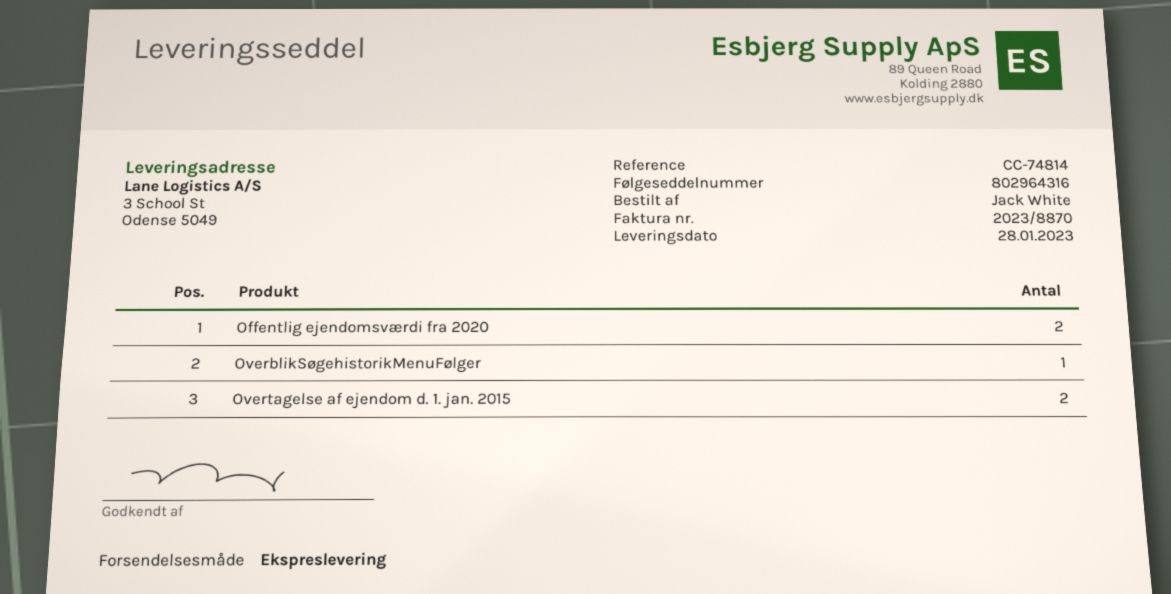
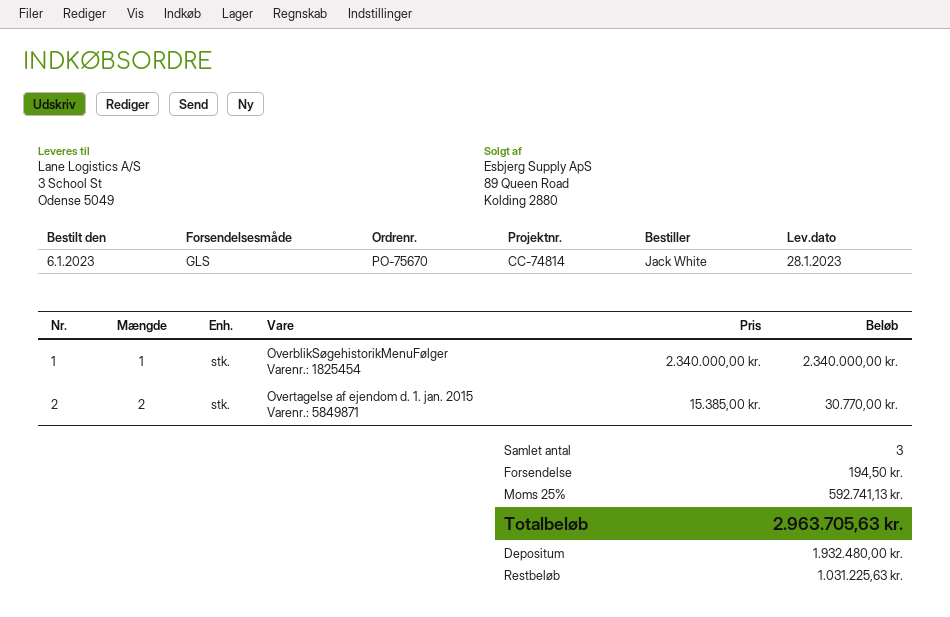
shipping method: express -> GLS
Offentlig ejendomsværdi fra 2020: 2 -> none

